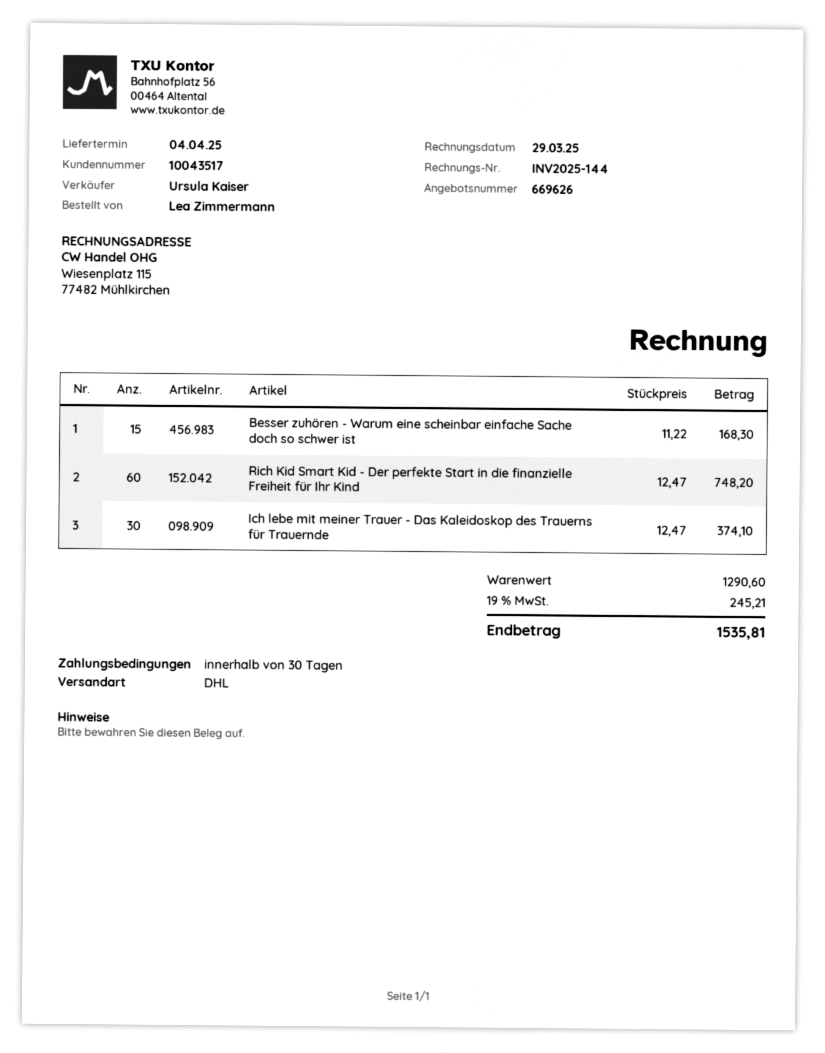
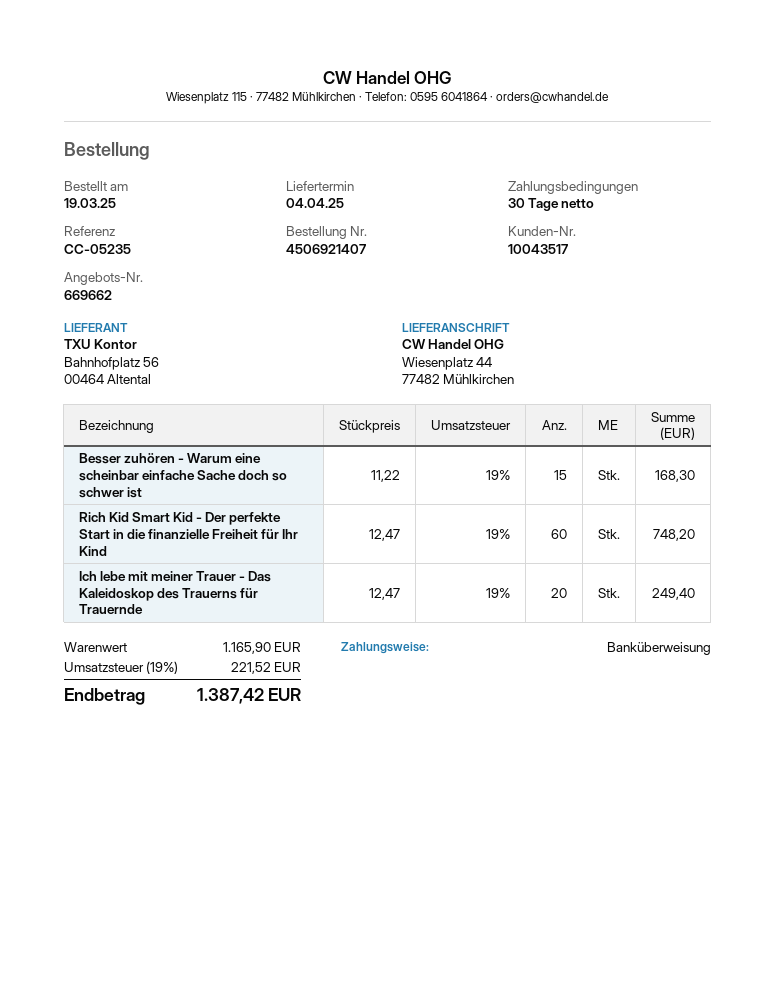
quote number: 669626 -> 669662
Ich lebe mit meiner Trauer - Das Kaleidoskop des Trauerns für Trauernde: 30 x 12.47 = 374.10 -> 20 x 12.47 = 249.40
subtotal: 1290.60 -> 1165.90
tax: 19% = 245.21 -> 19% = 221.52
total: 1535.81 -> 1387.42

